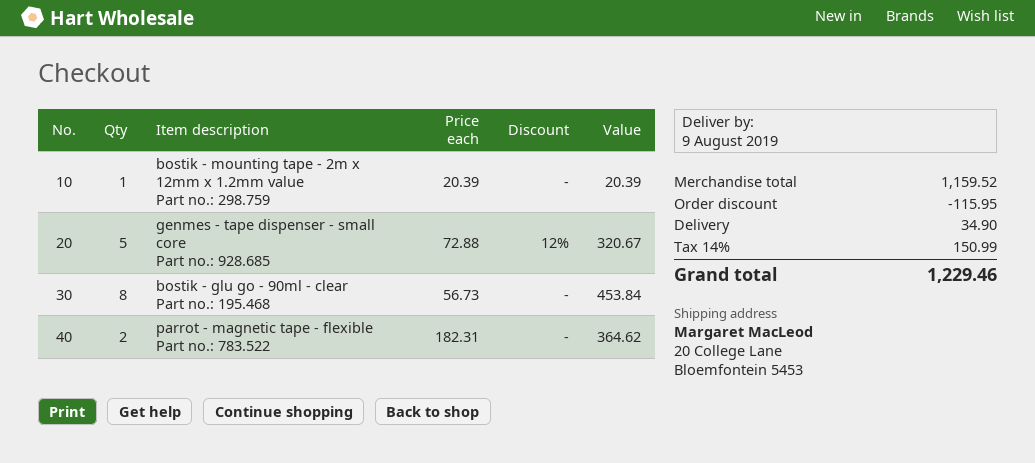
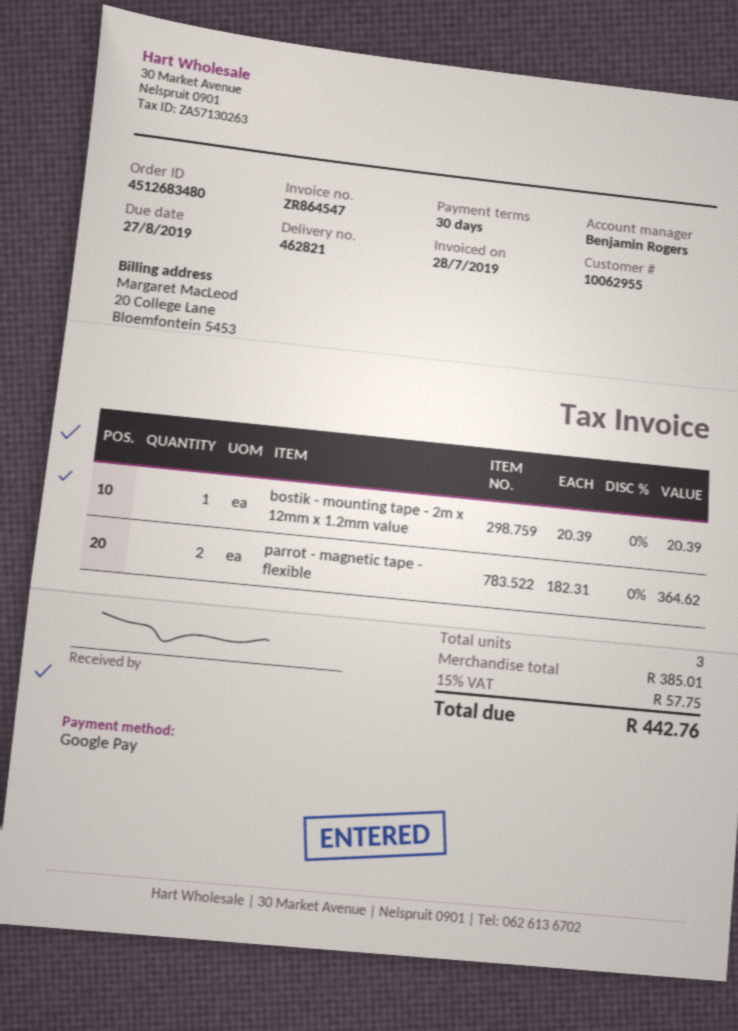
genmes - tape dispenser - small core: 5 x 72.88 - 12% = 320.67 -> none
bostik - glu go - 90ml - clear: 8 x 56.73 = 453.84 -> none
subtotal: 1159.52 -> 385.01
discount: 115.95 -> none
shipping: 34.90 -> none
tax: 14% = 150.99 -> 15% = 57.75
total: 1229.46 -> 442.76

